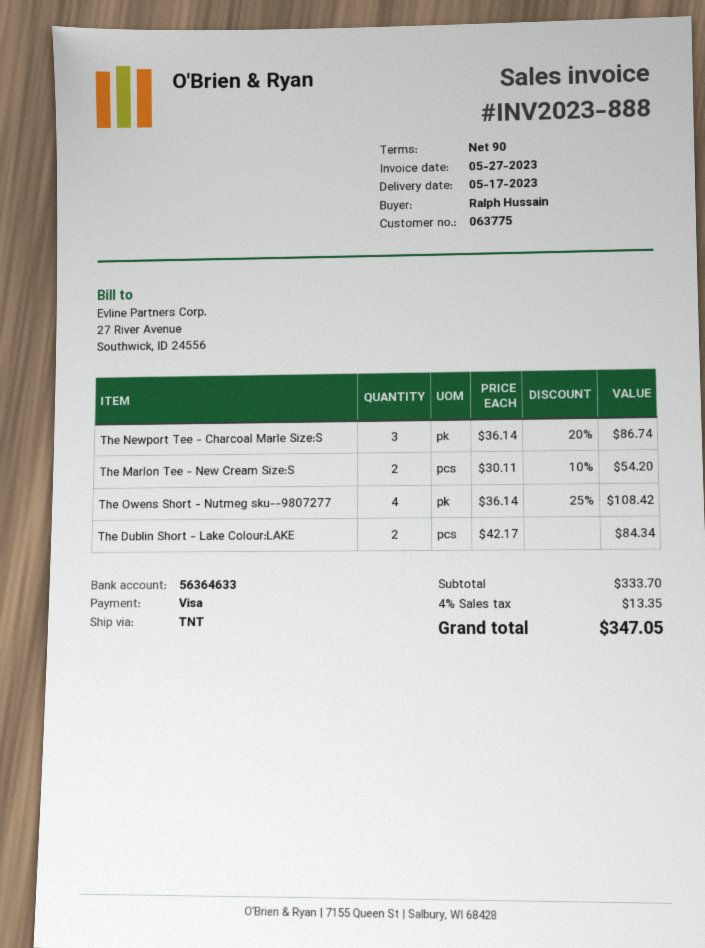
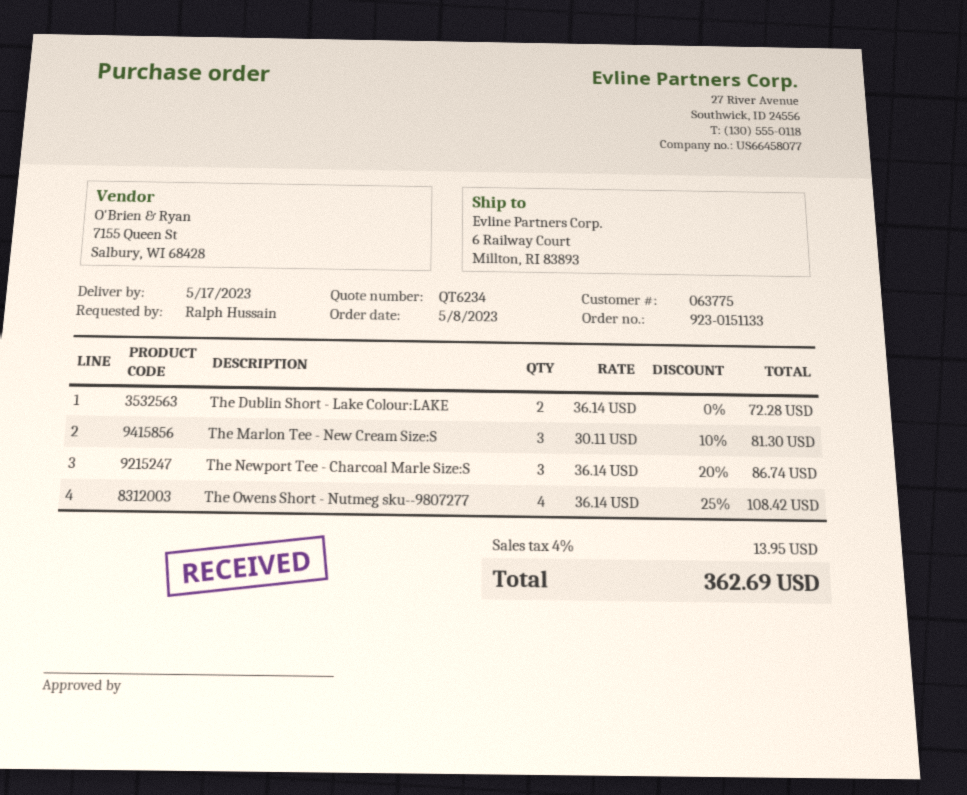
The Marlon Tee - New Cream Size:S: 2 x 30.11 - 10% = 54.20 -> 3 x 30.11 - 10% = 81.30
The Dublin Short - Lake Colour:LAKE: 2 x 42.17 = 84.34 -> 2 x 36.14 = 72.28
tax: 4% = 13.35 -> 4% = 13.95
total: 347.05 -> 362.69

